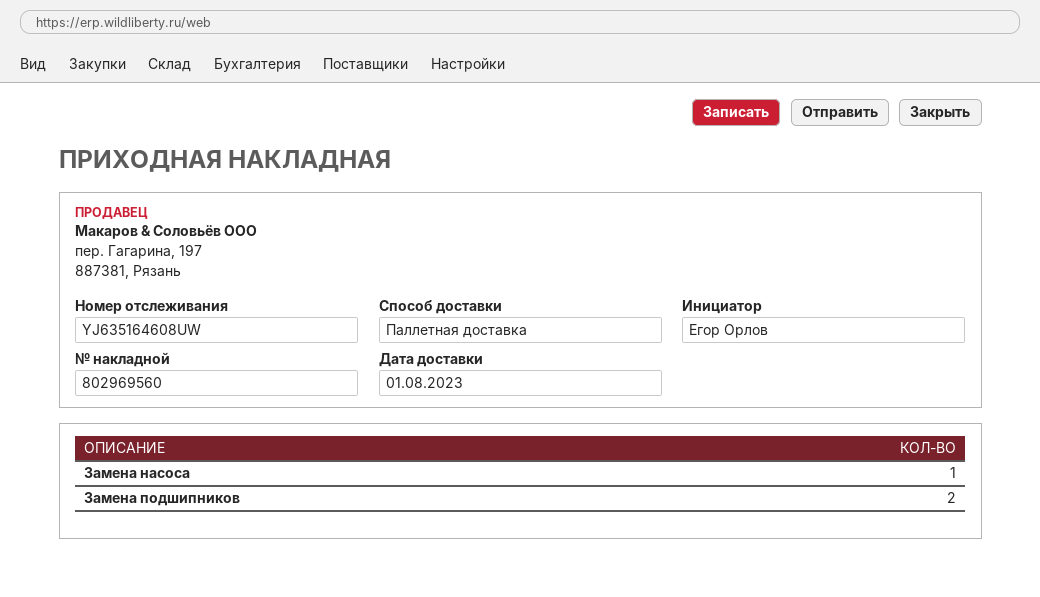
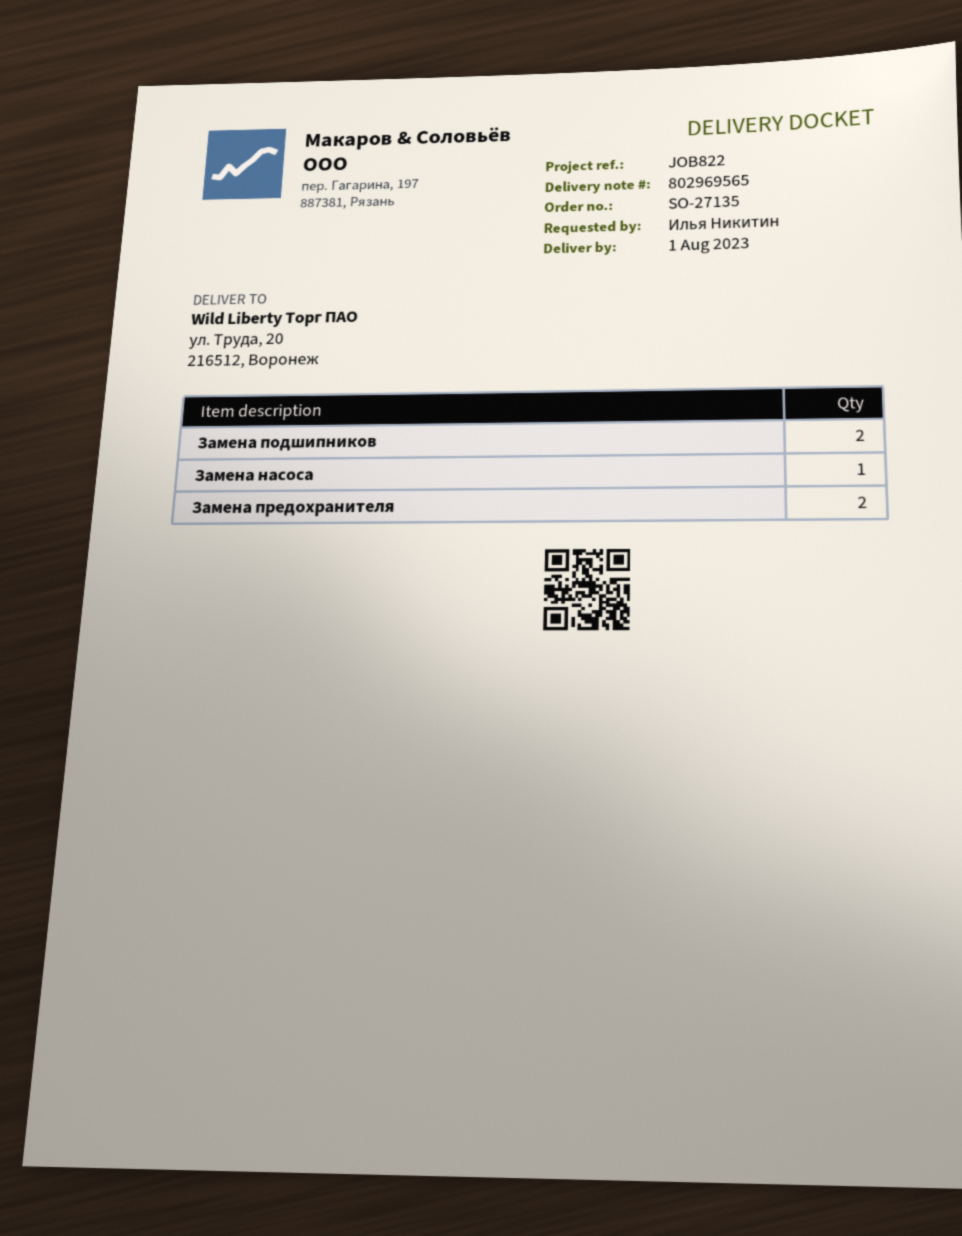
delivery note number: 802969560 -> 802969565
ordered by: Егор Орлов -> Илья Никитин
Замена предохранителя: none -> 2

